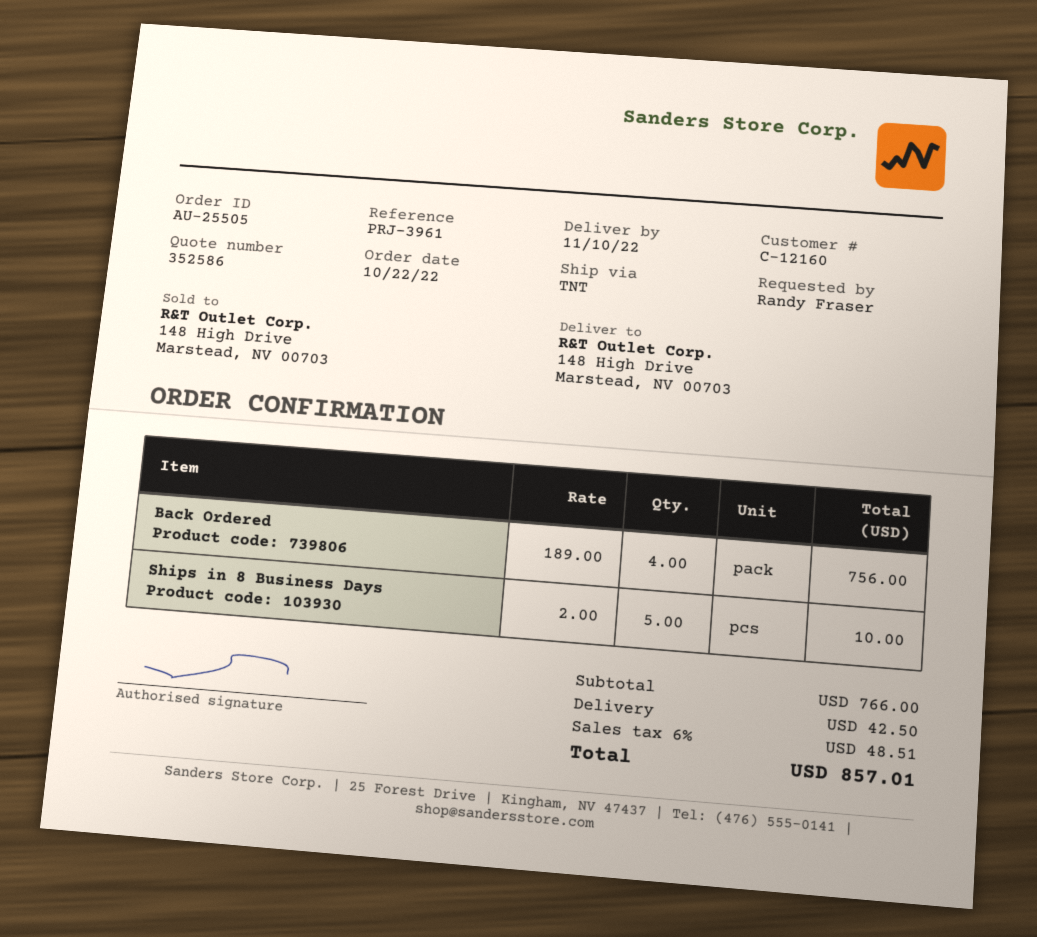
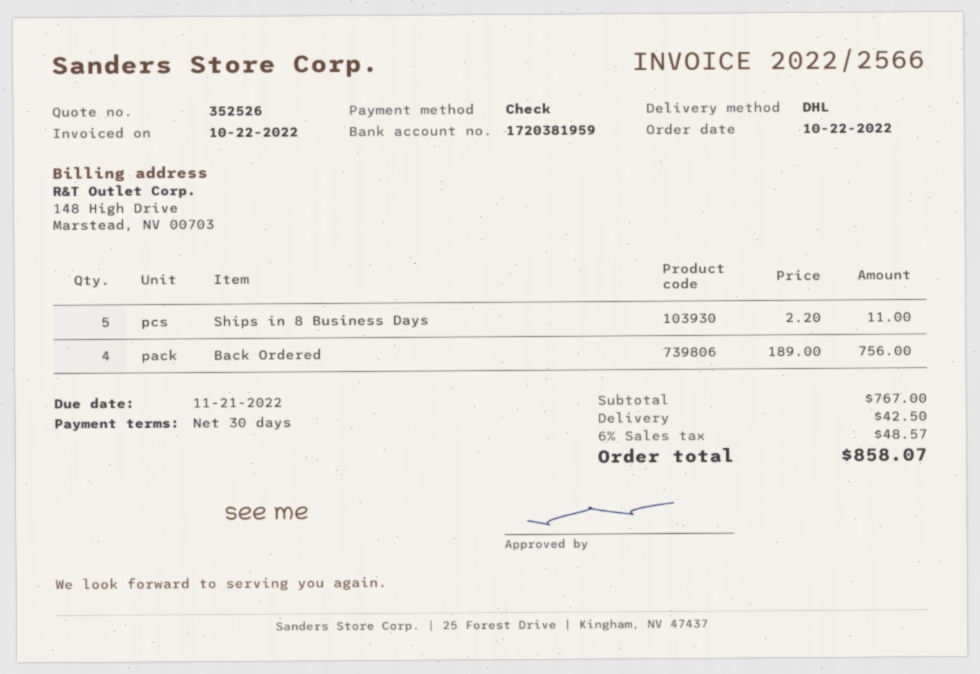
quote number: 352586 -> 352526
shipping method: TNT -> DHL
Ships in 8 Business Days: 5 x 2.00 = 10.00 -> 5 x 2.20 = 11.00
subtotal: 766.00 -> 767.00
tax: 6% = 48.51 -> 6% = 48.57
total: 857.01 -> 858.07

